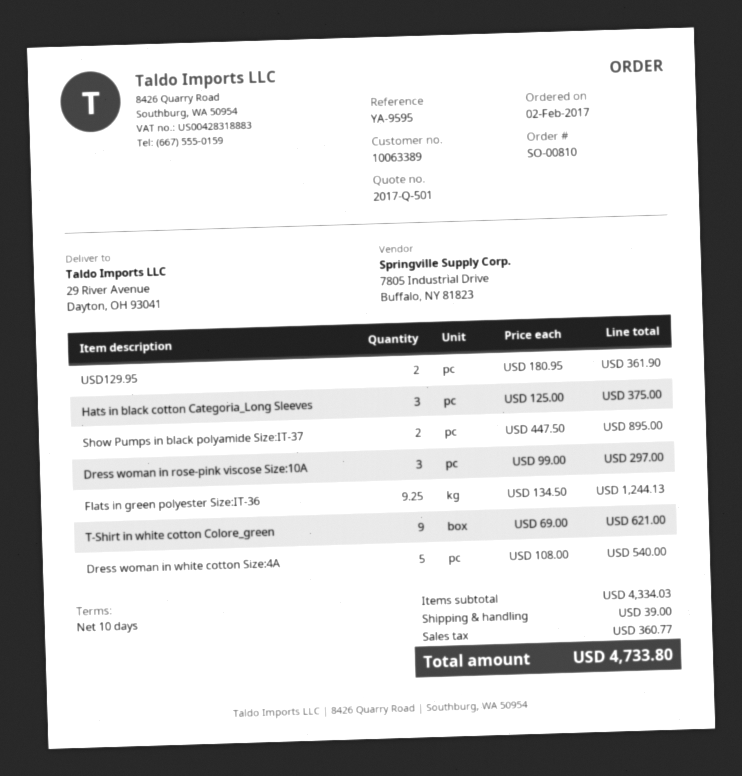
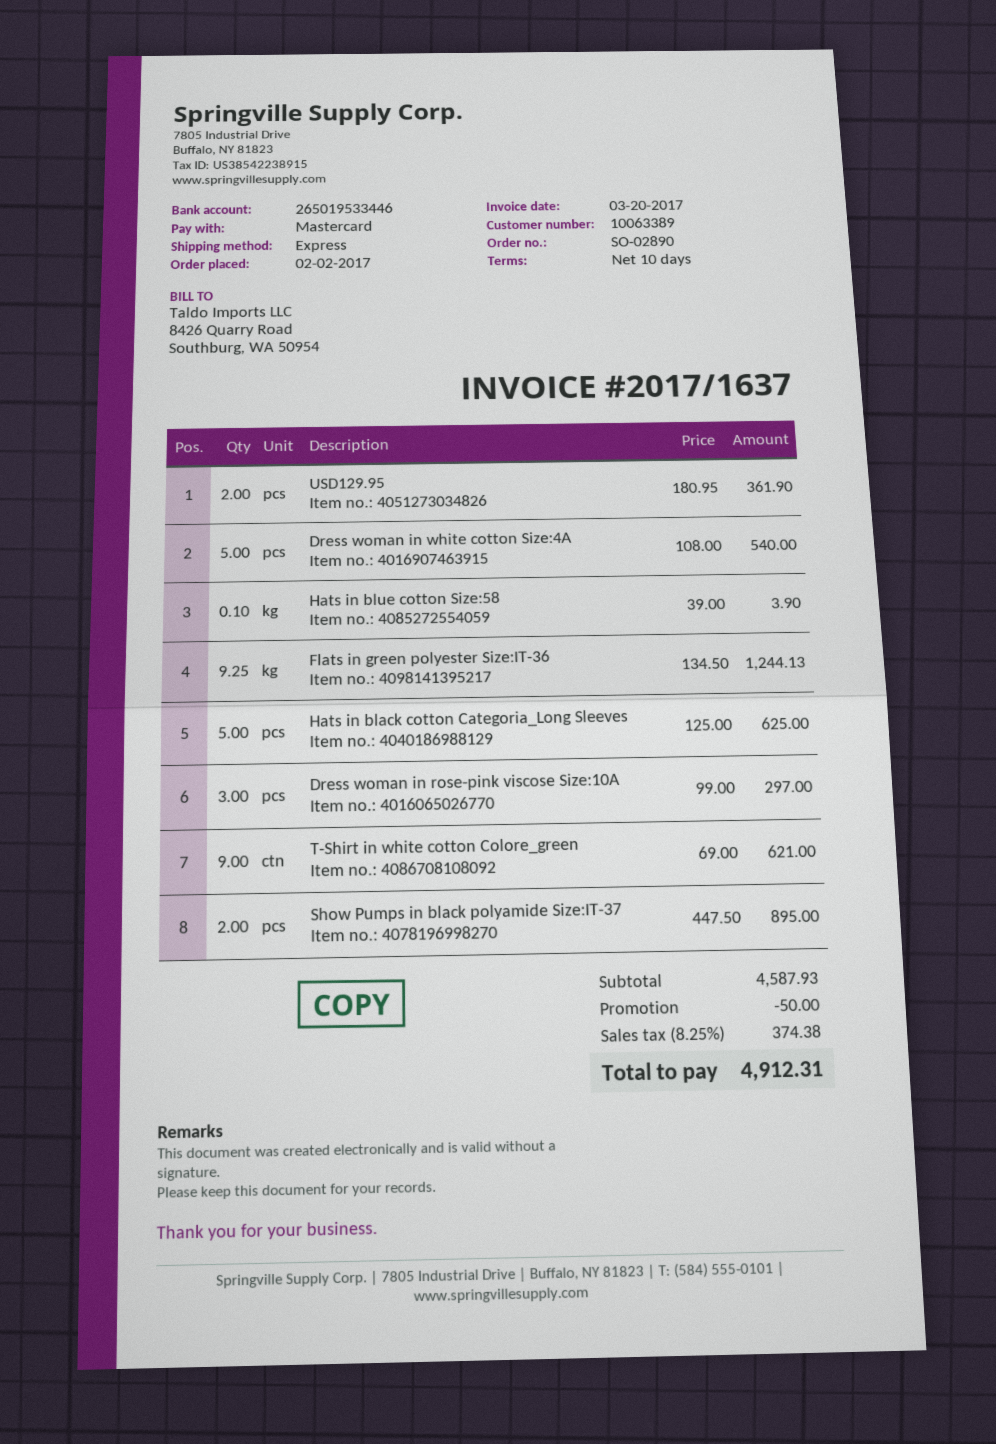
order number: SO-00810 -> SO-02890
Hats in black cotton Categoria_Long Sleeves: 3 x 125.00 = 375.00 -> 5 x 125.00 = 625.00
Hats in blue cotton Size:58: none -> 0.1 x 39.00 = 3.90
subtotal: 4334.03 -> 4587.93
discount: none -> 50.00
shipping: 39.00 -> none
tax: 360.77 -> 374.38
total: 4733.80 -> 4912.31

